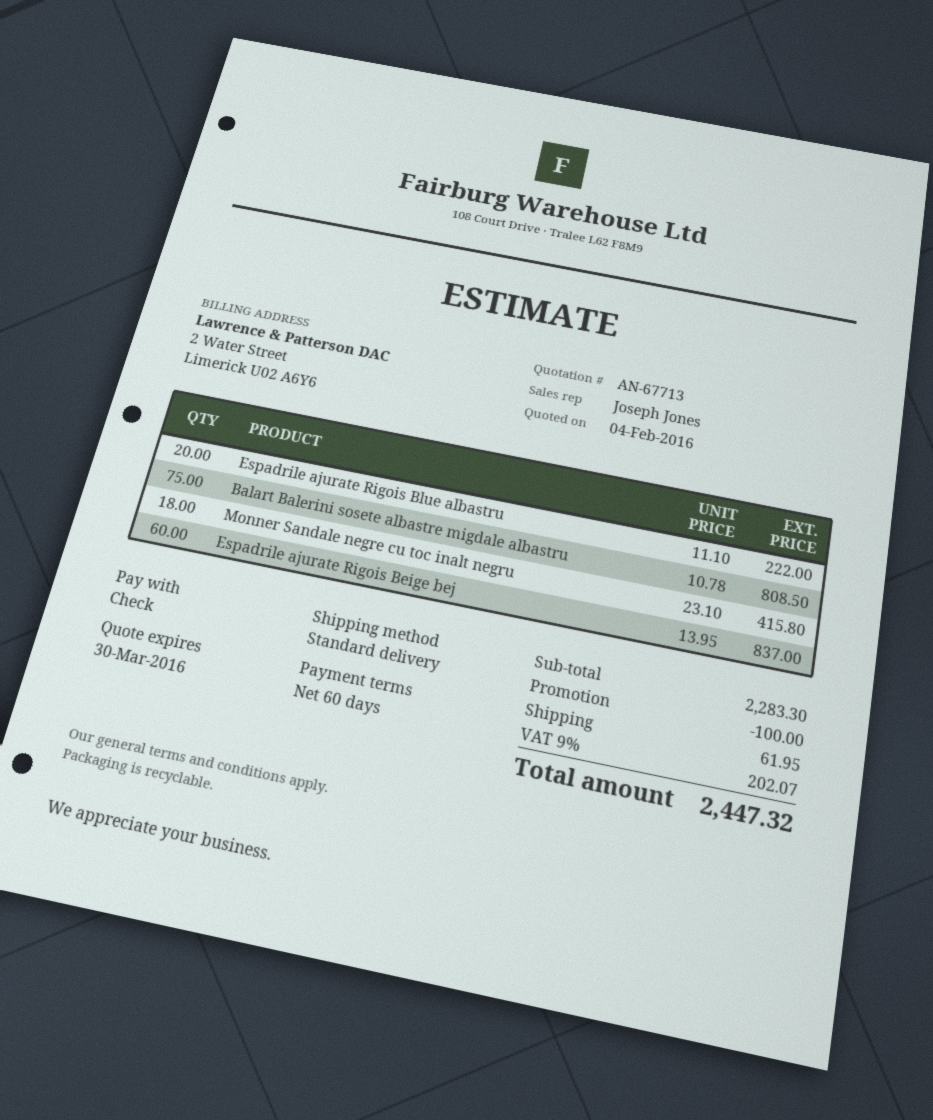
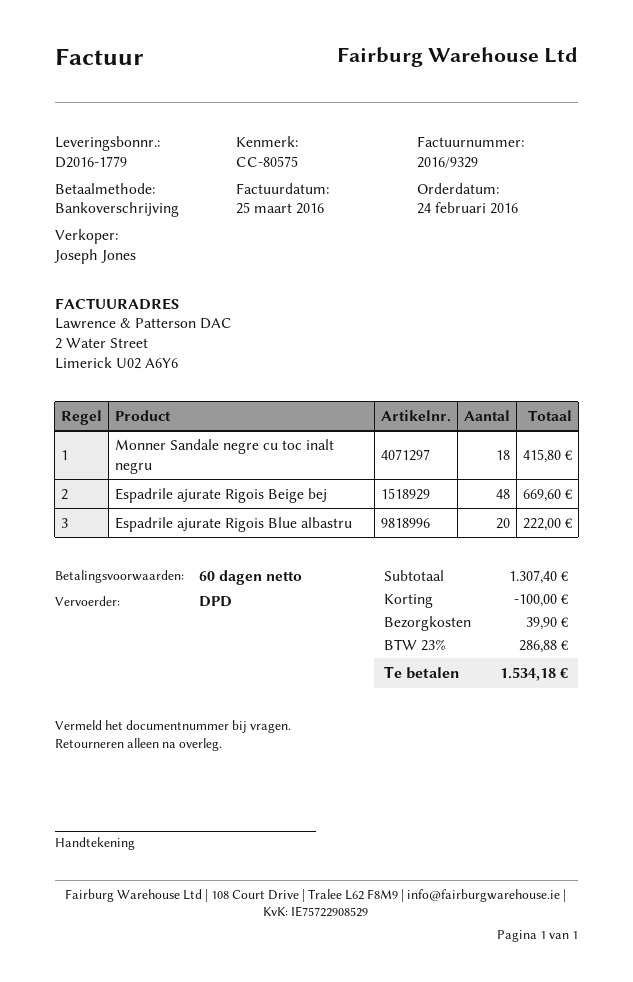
payment method: cheque -> bank transfer
shipping method: standard -> DPD
Balart Balerini sosete albastre migdale albastru: 75 for 808.50 -> none
Espadrile ajurate Rigois Beige bej: 60 for 837.00 -> 48 for 669.60
subtotal: 2283.30 -> 1307.40
shipping: 61.95 -> 39.90
tax: 9% = 202.07 -> 23% = 286.88
total: 2447.32 -> 1534.18

